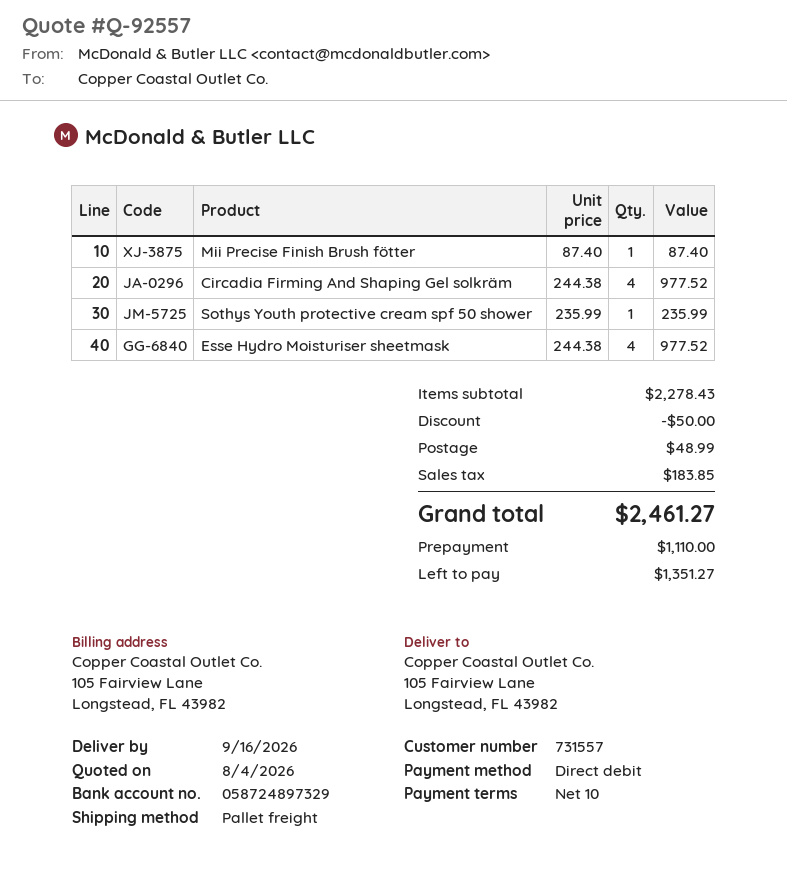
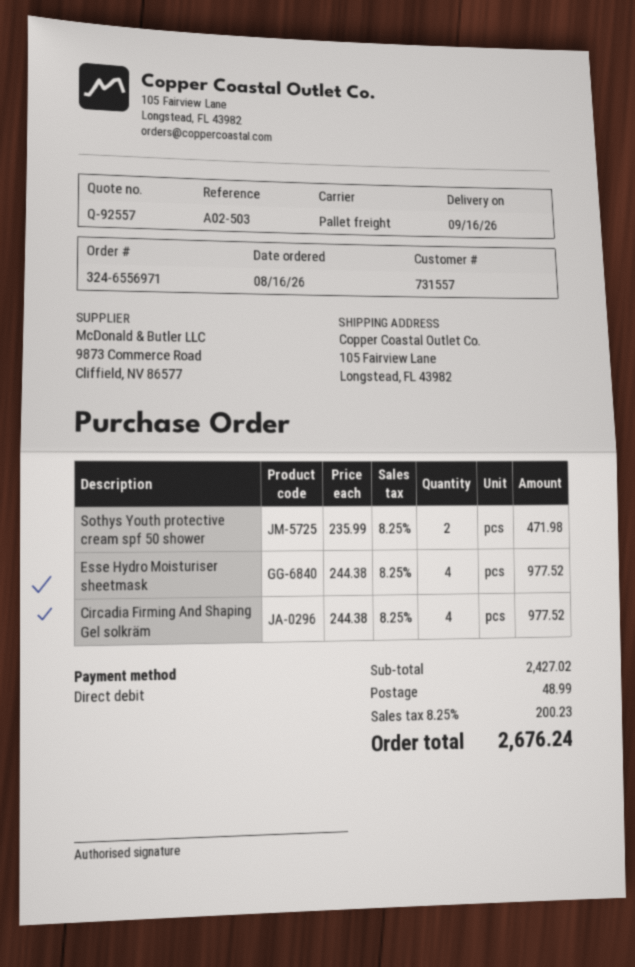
Mii Precise Finish Brush fötter: 1 x 87.40 = 87.40 -> none
Sothys Youth protective cream spf 50 shower: 1 x 235.99 = 235.99 -> 2 x 235.99 = 471.98
subtotal: 2278.43 -> 2427.02
discount: 50.00 -> none
tax: 183.85 -> 200.23
total: 2461.27 -> 2676.24

